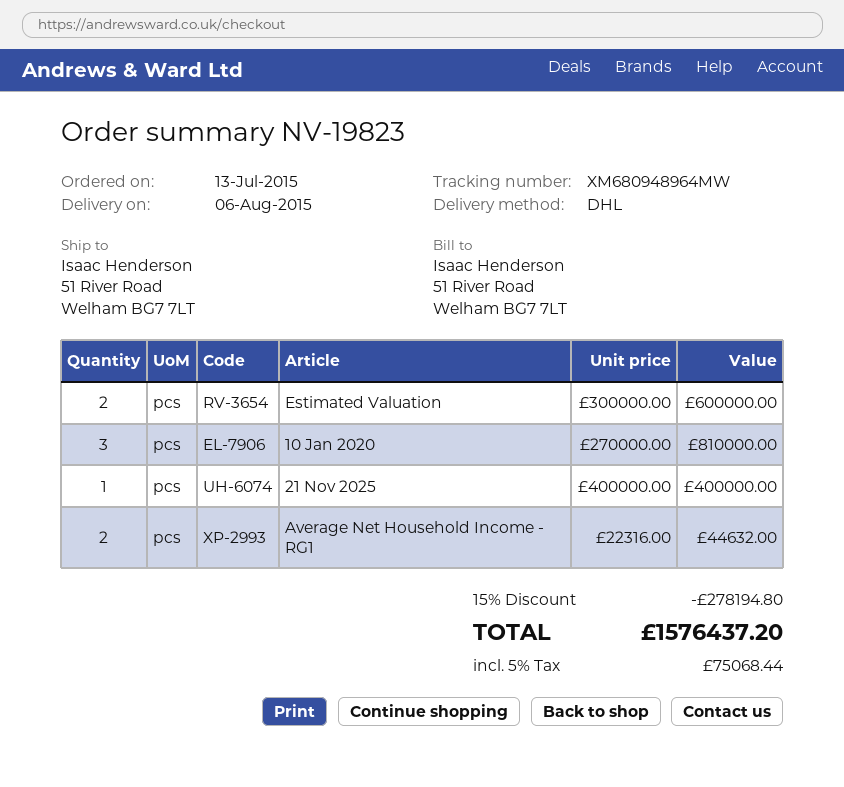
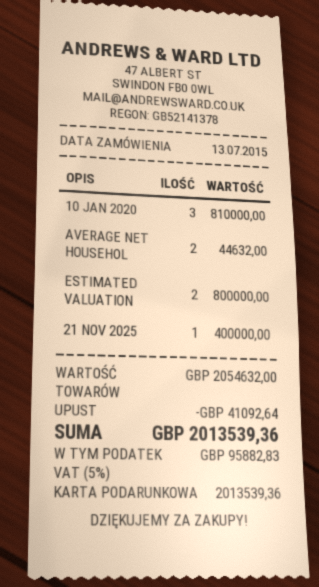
Estimated Valuation: 2 for 600000.00 -> 2 for 800000.00
discount: 278194.80 -> 41092.64
tax: 5% = 75068.44 -> 5% = 95882.83
total: 1576437.20 -> 2013539.36

